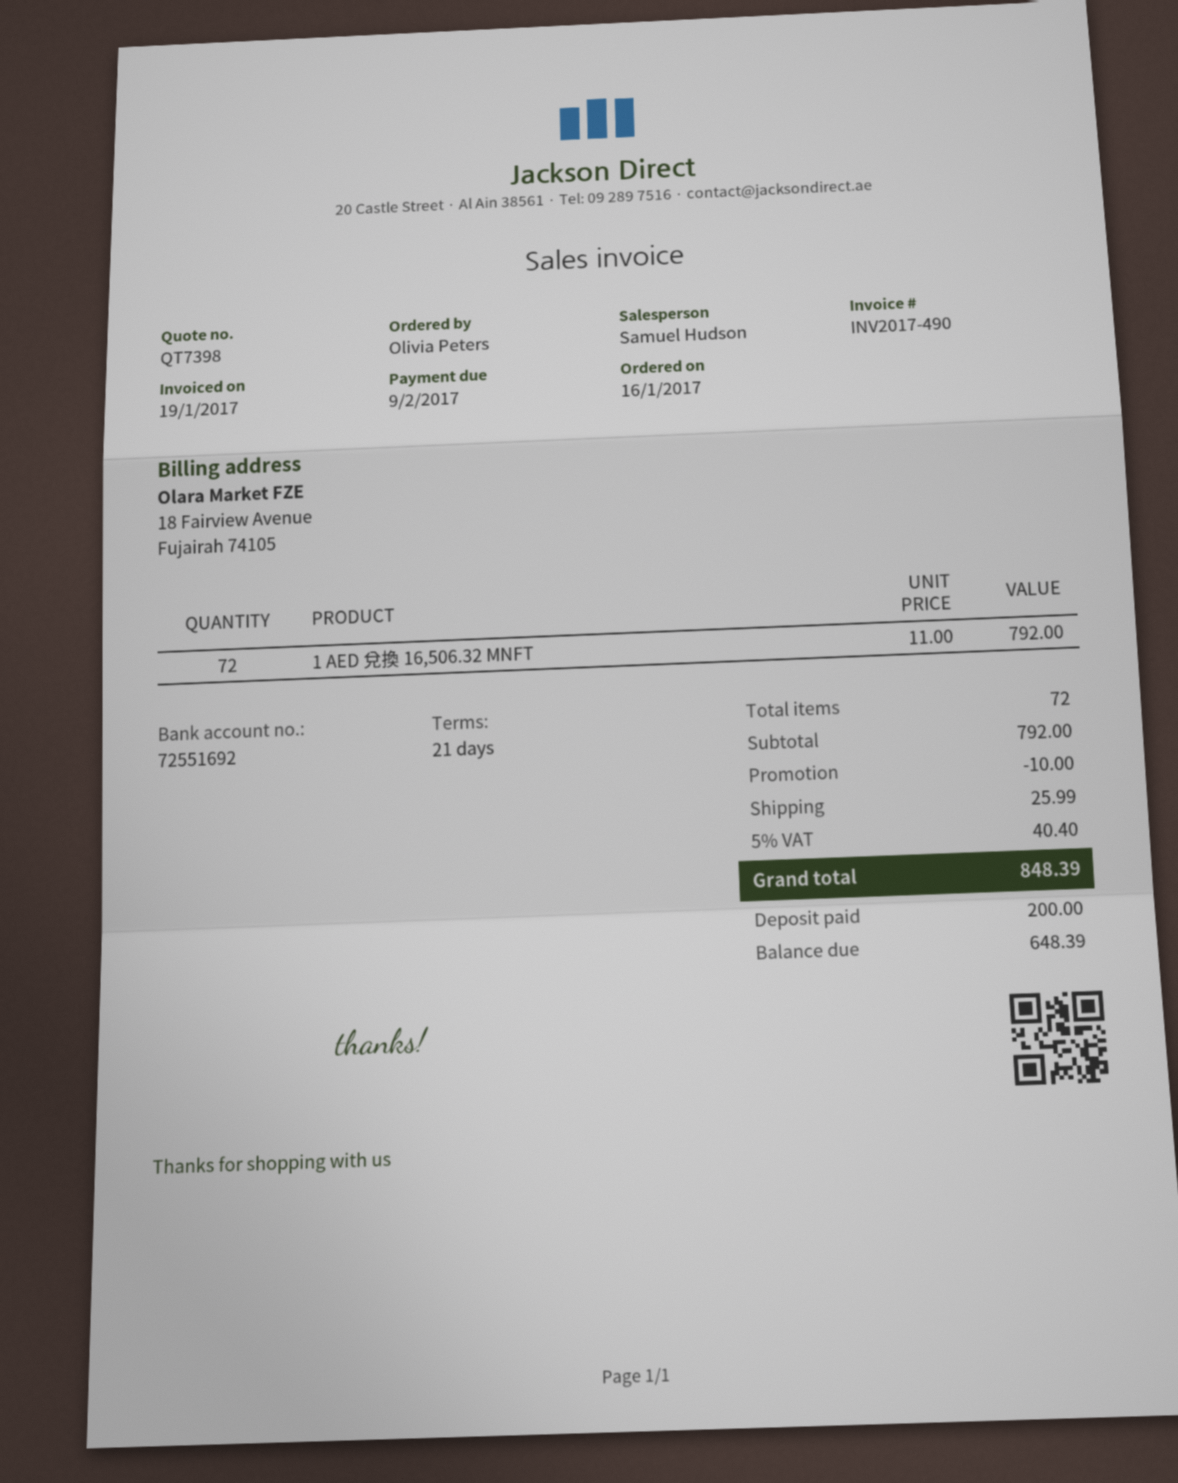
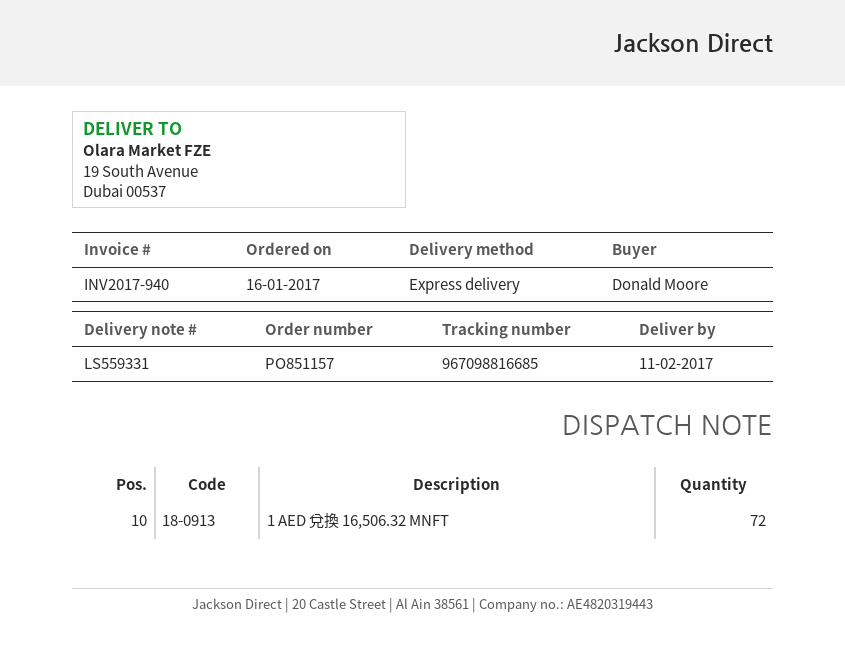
invoice number: INV2017-490 -> INV2017-940
ordered by: Olivia Peters -> Donald Moore

